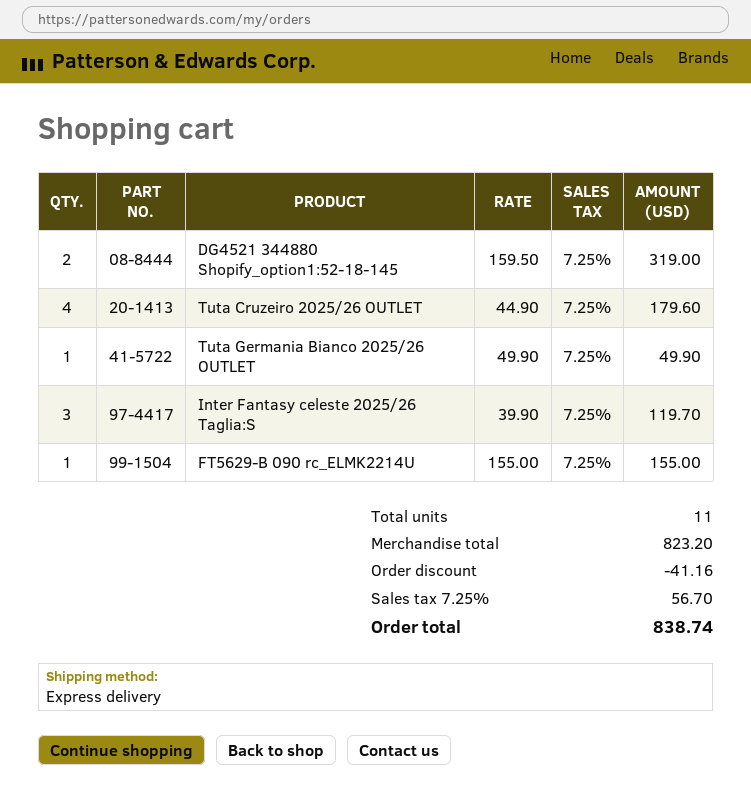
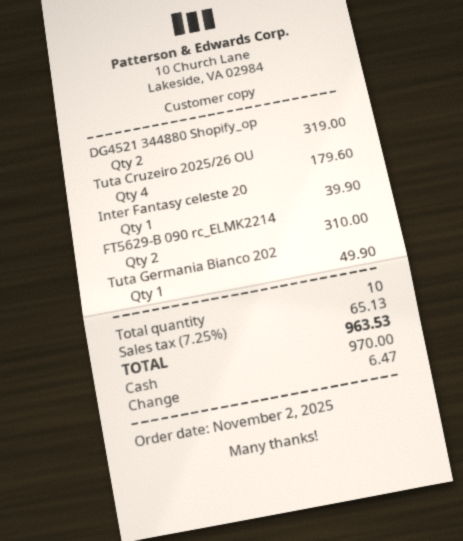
Inter Fantasy celeste 2025/26 Taglia:S: 3 for 119.70 -> 1 for 39.90
FT5629-B 090 rc_ELMK2214U: 1 for 155.00 -> 2 for 310.00
total quantity: 11 -> 10
discount: 41.16 -> none
tax: 7.25% = 56.70 -> 7.25% = 65.13
total: 838.74 -> 963.53

